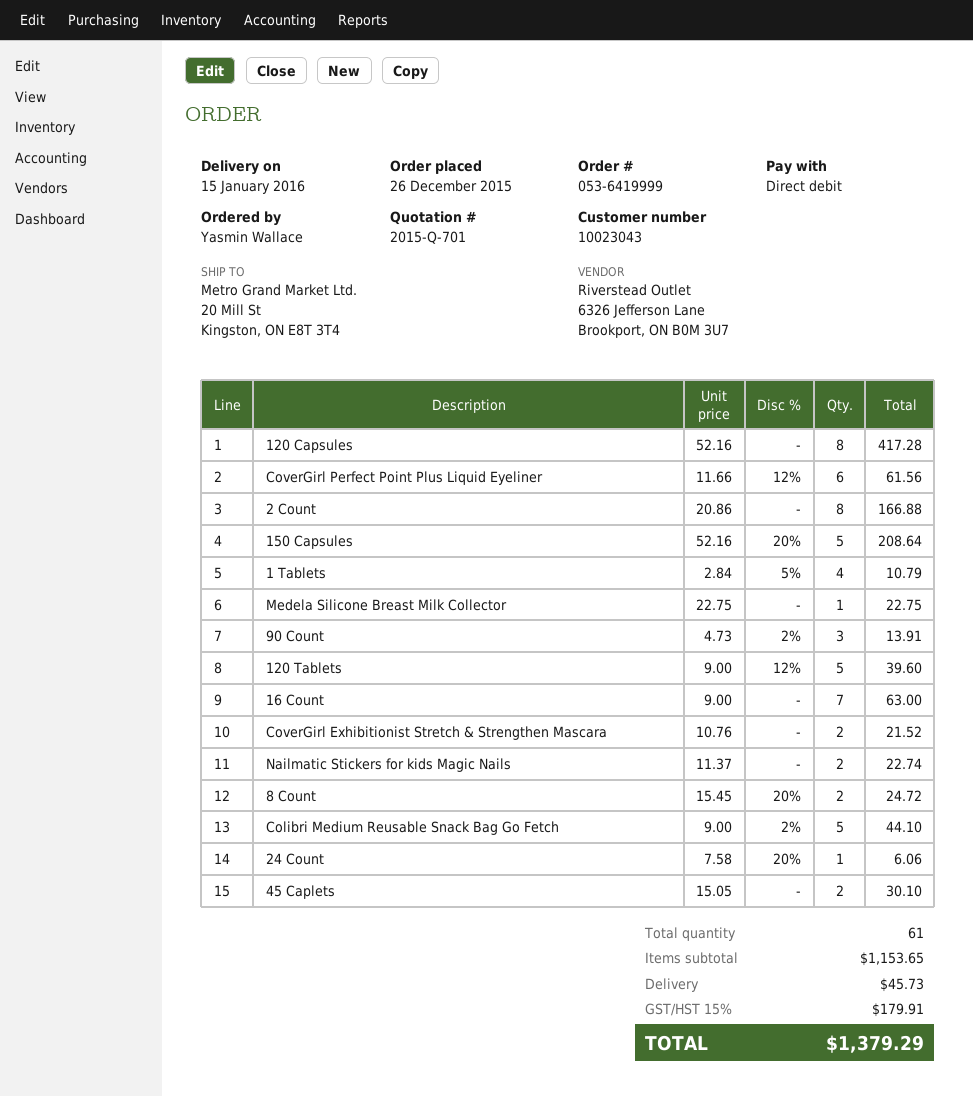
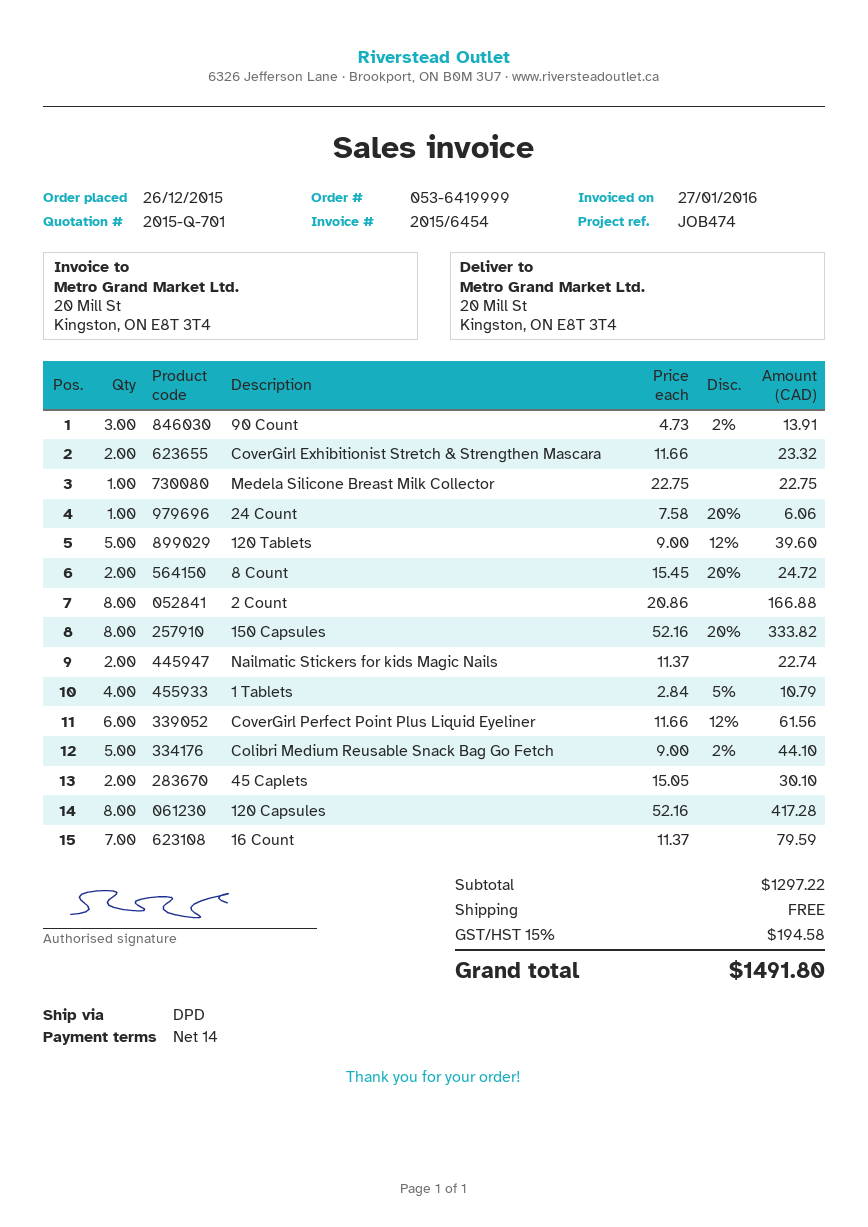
150 Capsules: 5 x 52.16 - 20% = 208.64 -> 8 x 52.16 - 20% = 333.82
16 Count: 7 x 9.00 = 63.00 -> 7 x 11.37 = 79.59
CoverGirl Exhibitionist Stretch & Strengthen Mascara: 2 x 10.76 = 21.52 -> 2 x 11.66 = 23.32
subtotal: 1153.65 -> 1297.22
shipping: 45.73 -> 0.00
tax: 15% = 179.91 -> 15% = 194.58
total: 1379.29 -> 1491.80

